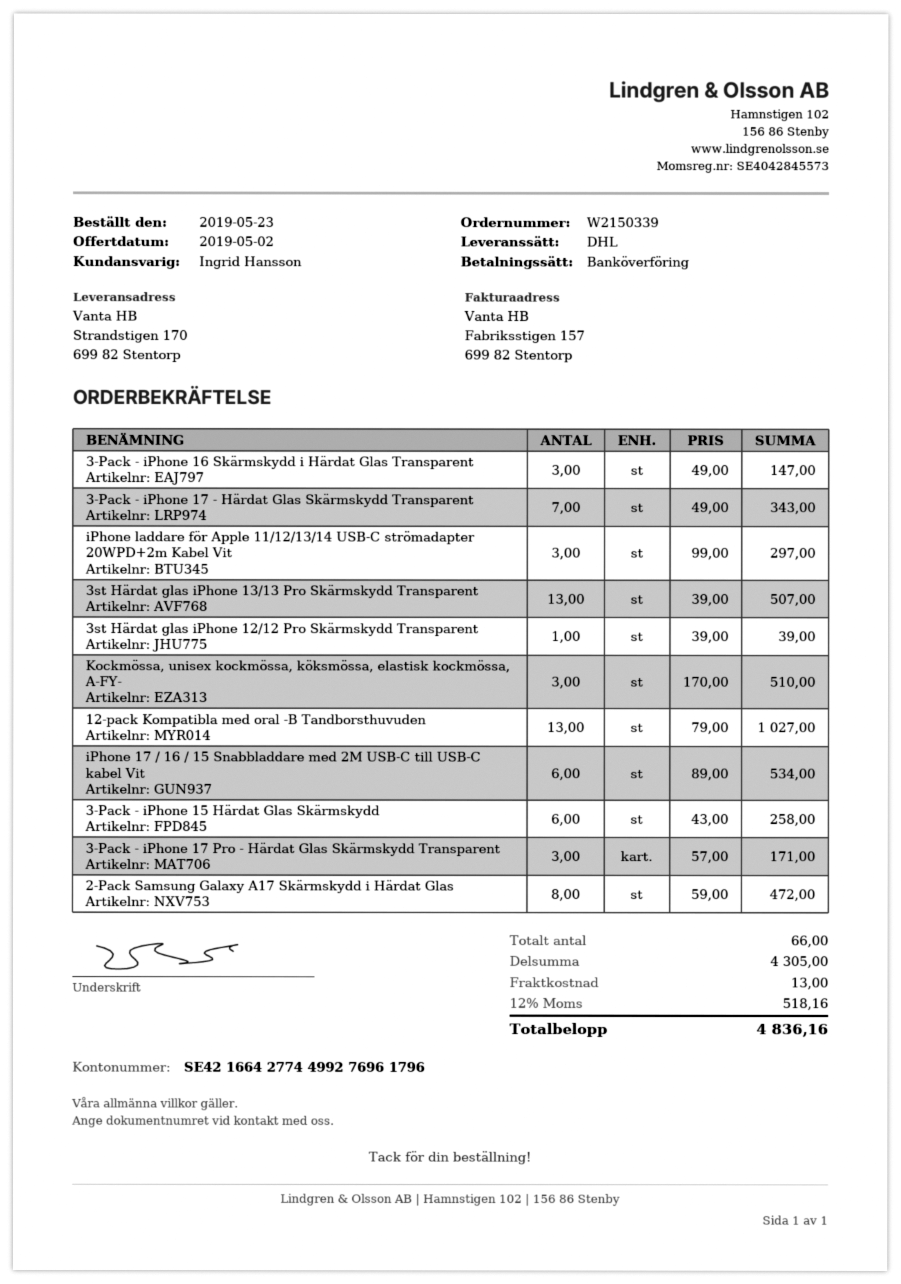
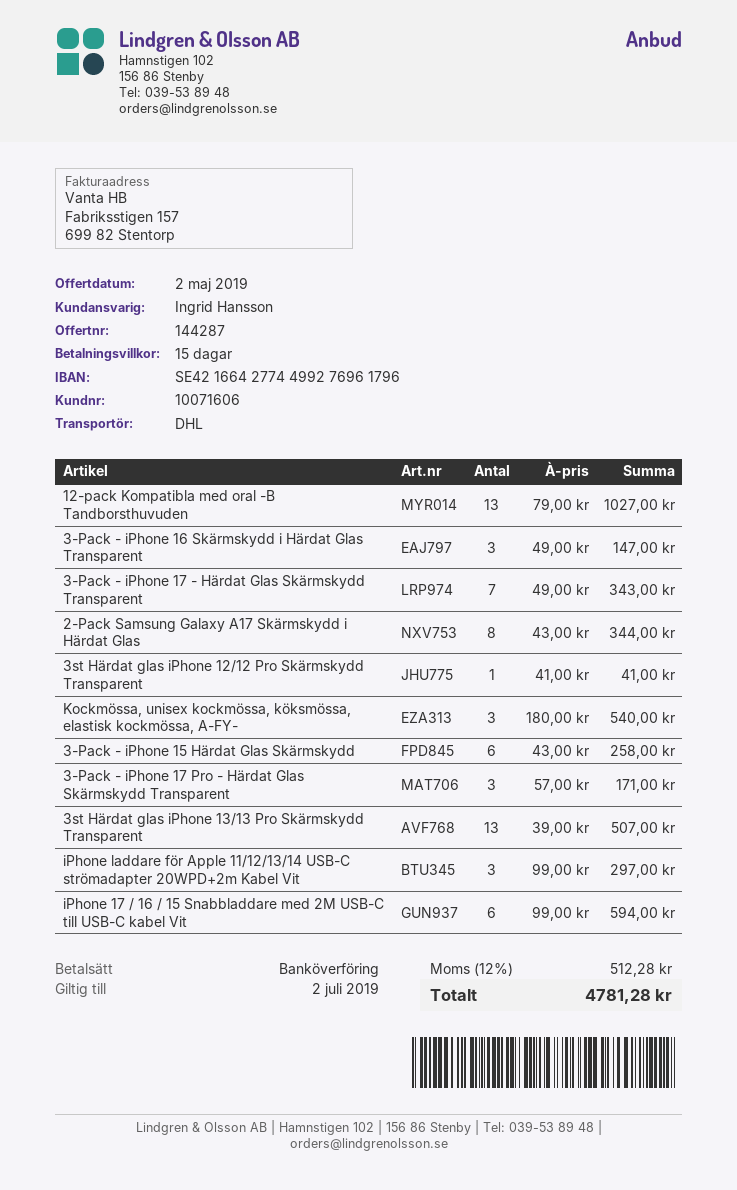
3st Härdat glas iPhone 12/12 Pro Skärmskydd Transparent: 1 x 39.00 = 39.00 -> 1 x 41.00 = 41.00
Kockmössa, unisex kockmössa, köksmössa, elastisk kockmössa, A-FY-: 3 x 170.00 = 510.00 -> 3 x 180.00 = 540.00
iPhone 17 / 16 / 15 Snabbladdare med 2M USB-C till USB-C kabel Vit: 6 x 89.00 = 534.00 -> 6 x 99.00 = 594.00
2-Pack Samsung Galaxy A17 Skärmskydd i Härdat Glas: 8 x 59.00 = 472.00 -> 8 x 43.00 = 344.00
shipping: 13.00 -> none
tax: 12% = 518.16 -> 12% = 512.28
total: 4836.16 -> 4781.28

